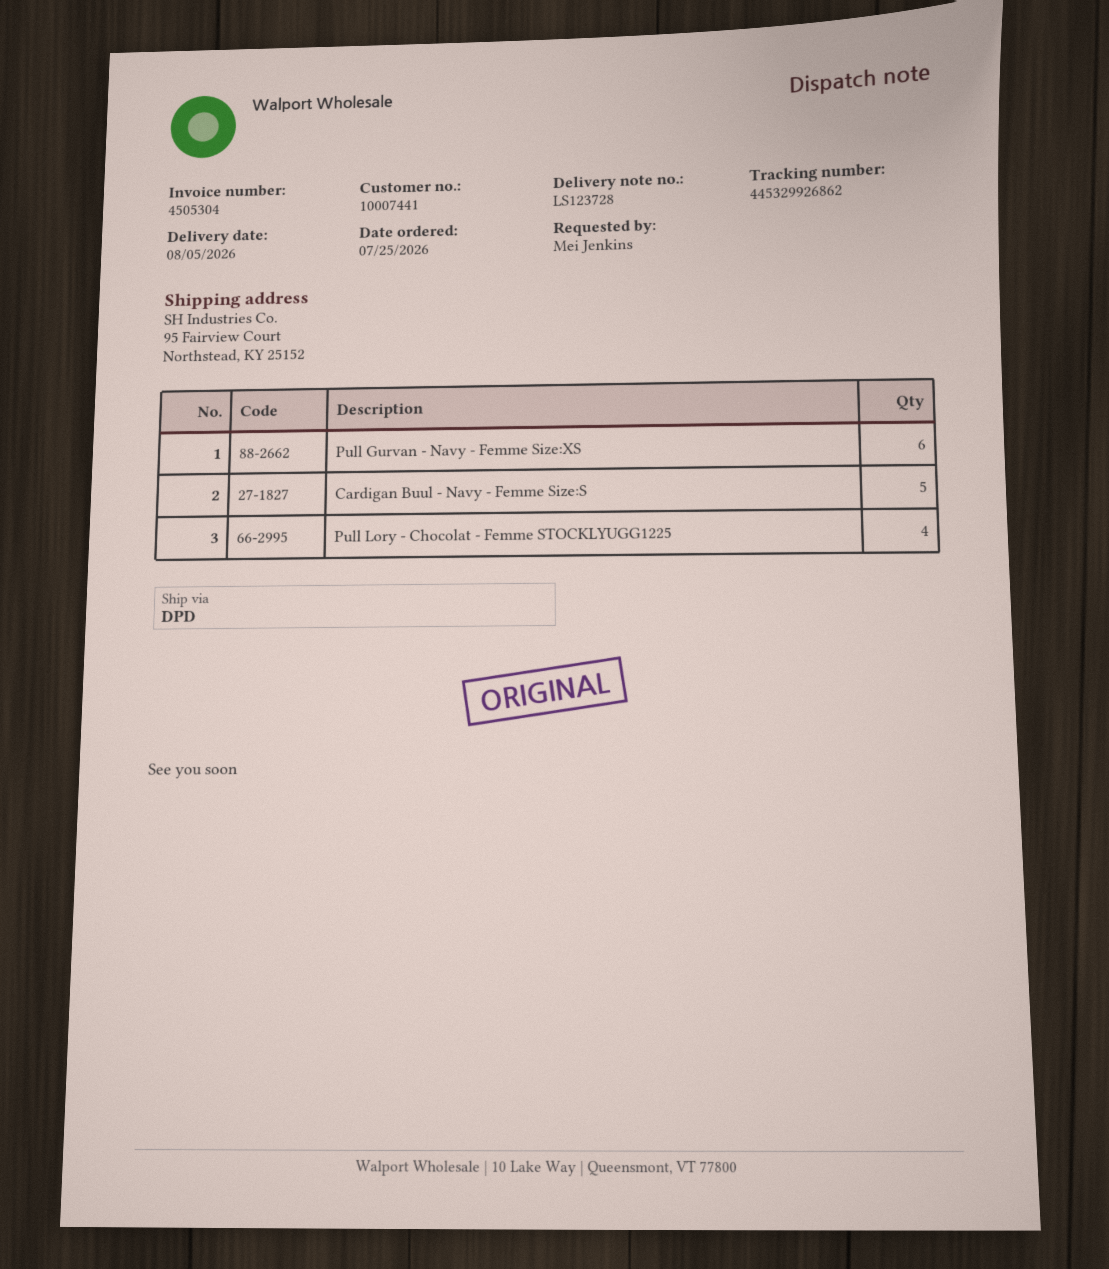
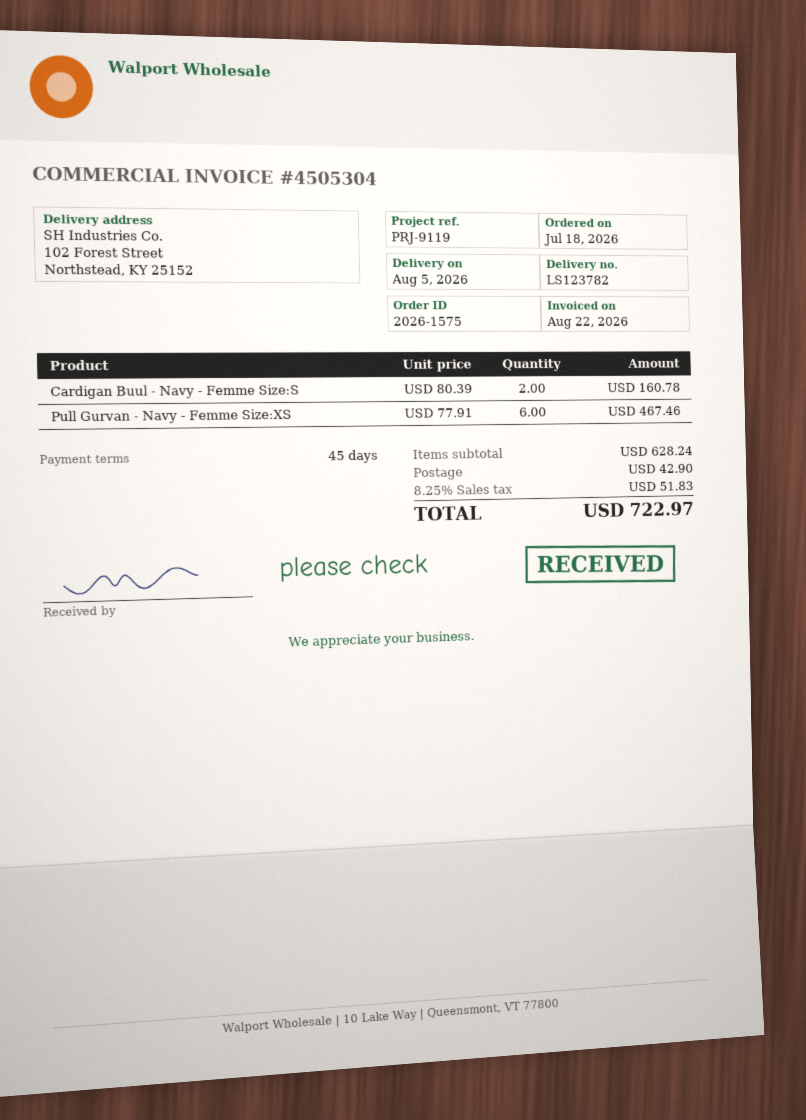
order date: 2026-07-25 -> 2026-07-18
delivery note number: LS123728 -> LS123782
ship to: 95 Fairview Court, Northstead, KY 25152 -> 102 Forest Street, Northstead, KY 25152
Cardigan Buul - Navy - Femme Size:S: 5 -> 2
Pull Lory - Chocolat - Femme STOCKLYUGG1225: 4 -> none

